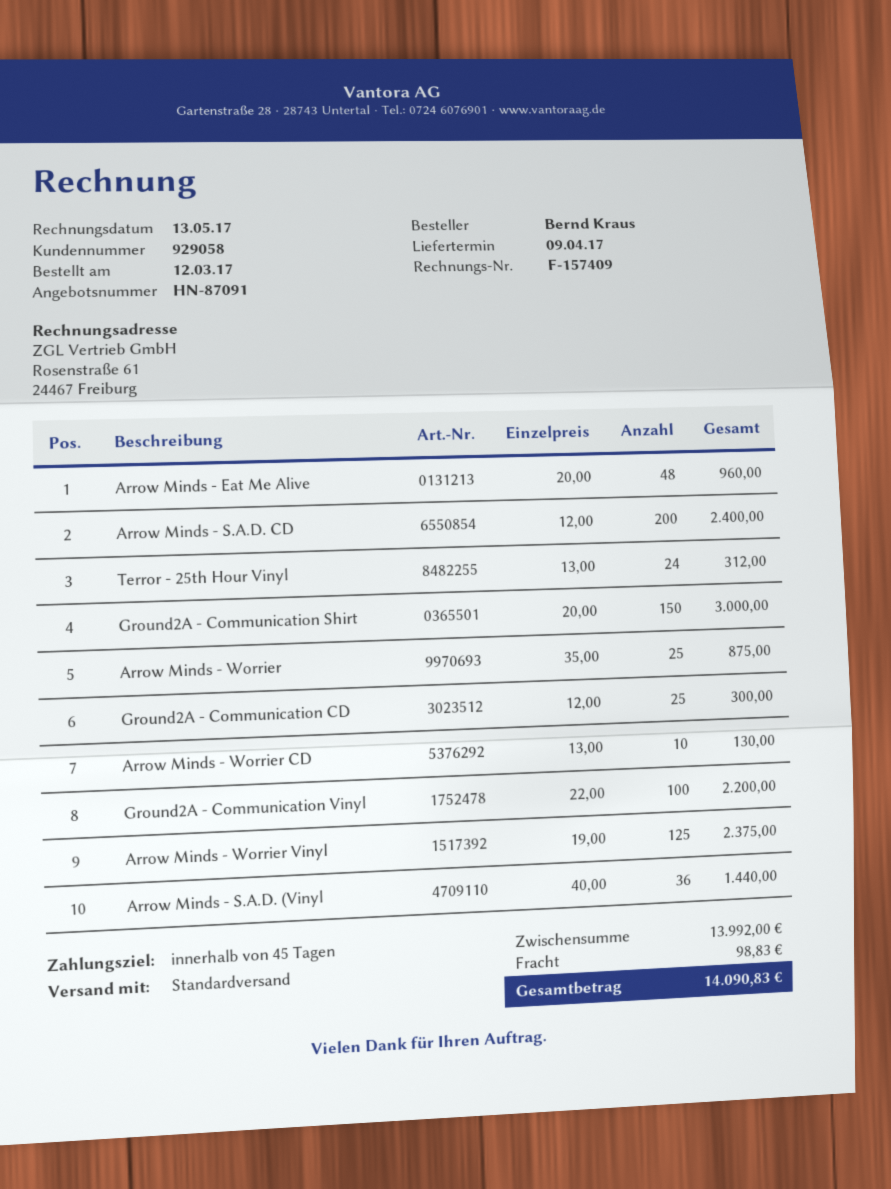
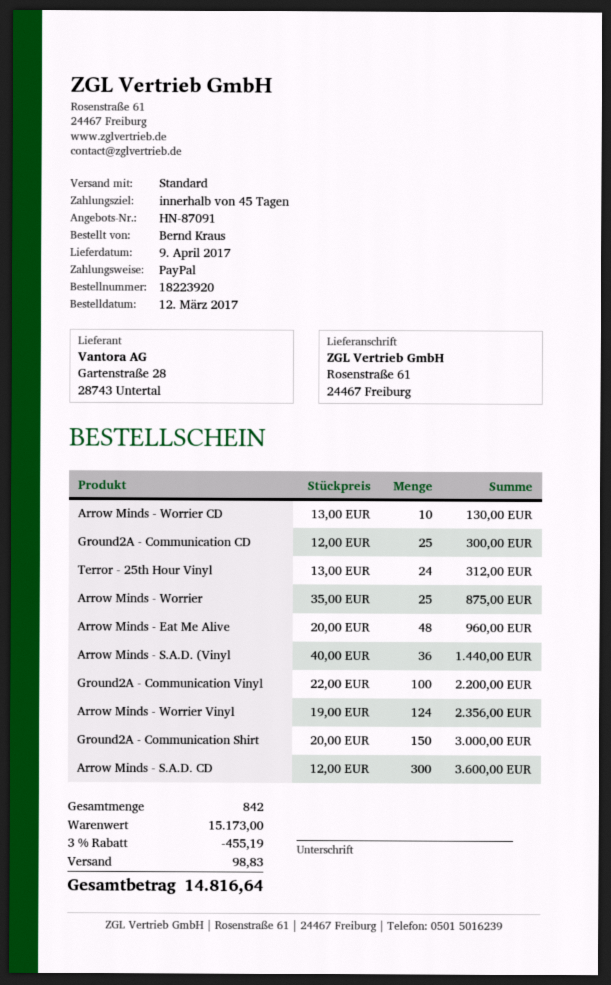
Arrow Minds - S.A.D. CD: 200 x 12.00 = 2400.00 -> 300 x 12.00 = 3600.00
Arrow Minds - Worrier Vinyl: 125 x 19.00 = 2375.00 -> 124 x 19.00 = 2356.00
subtotal: 13992.00 -> 15173.00
discount: none -> 3% = 455.19
total: 14090.83 -> 14816.64

